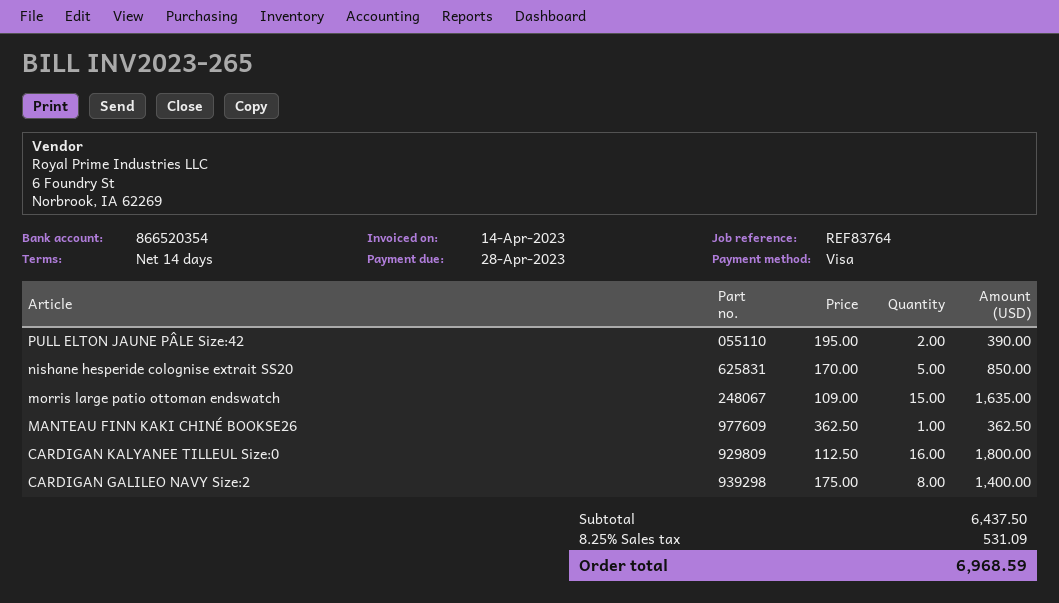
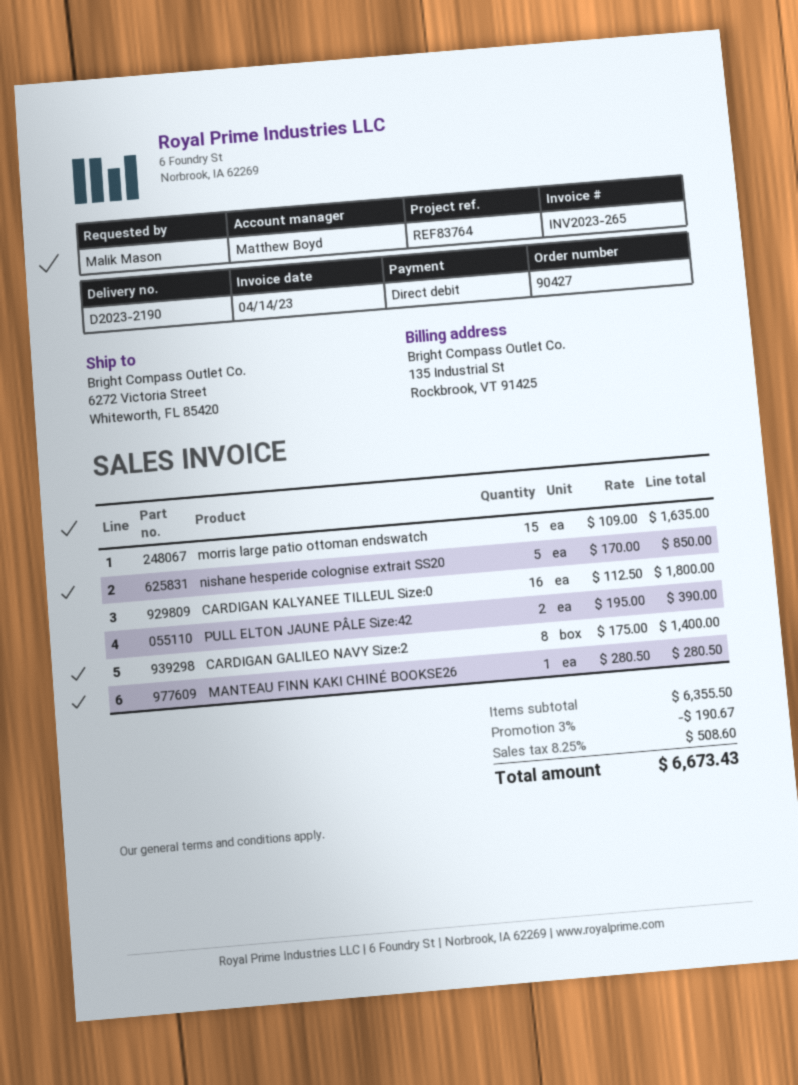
payment method: Visa -> direct debit
MANTEAU FINN KAKI CHINÉ BOOKSE26: 1 x 362.50 = 362.50 -> 1 x 280.50 = 280.50
subtotal: 6437.50 -> 6355.50
discount: none -> 3% = 190.67
tax: 8.25% = 531.09 -> 8.25% = 508.60
total: 6968.59 -> 6673.43

